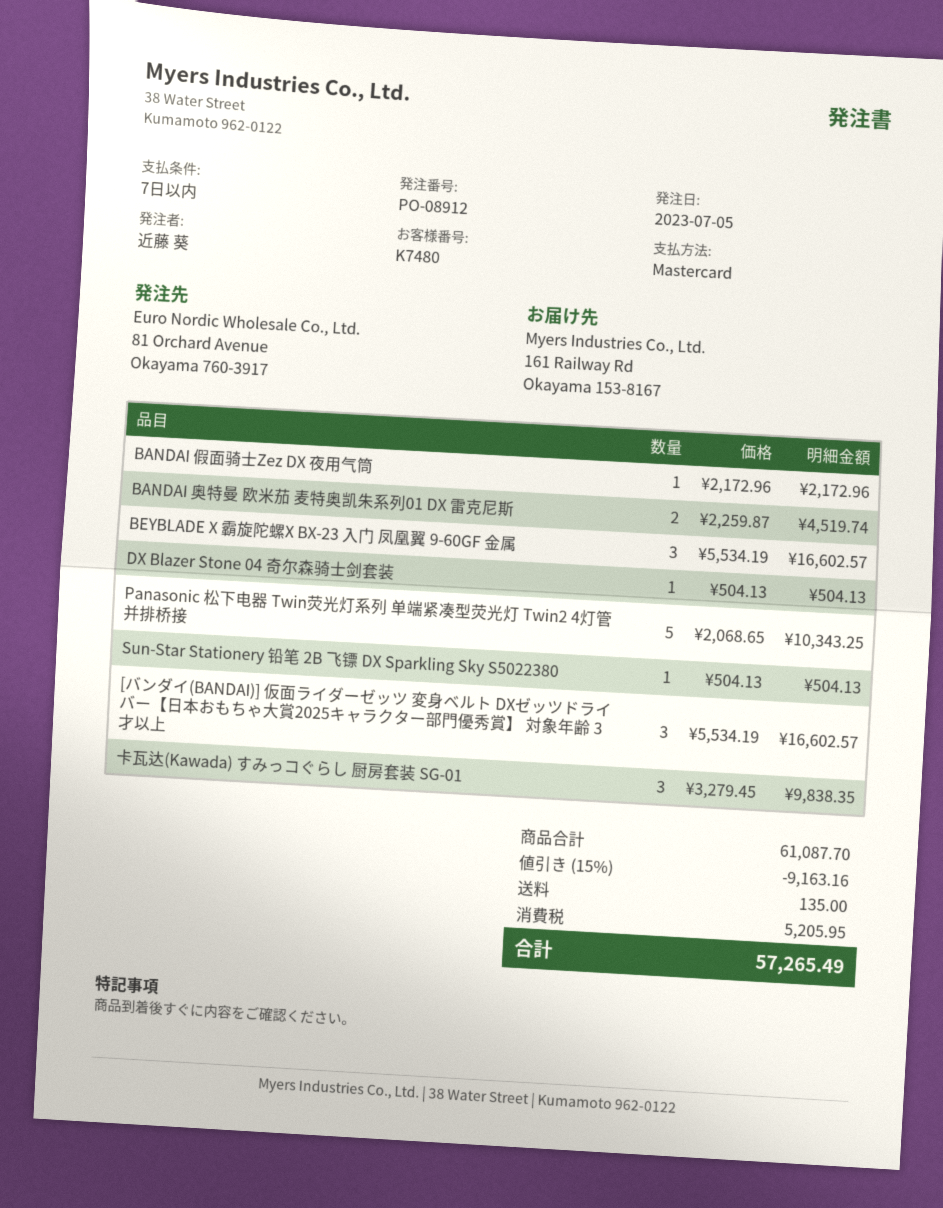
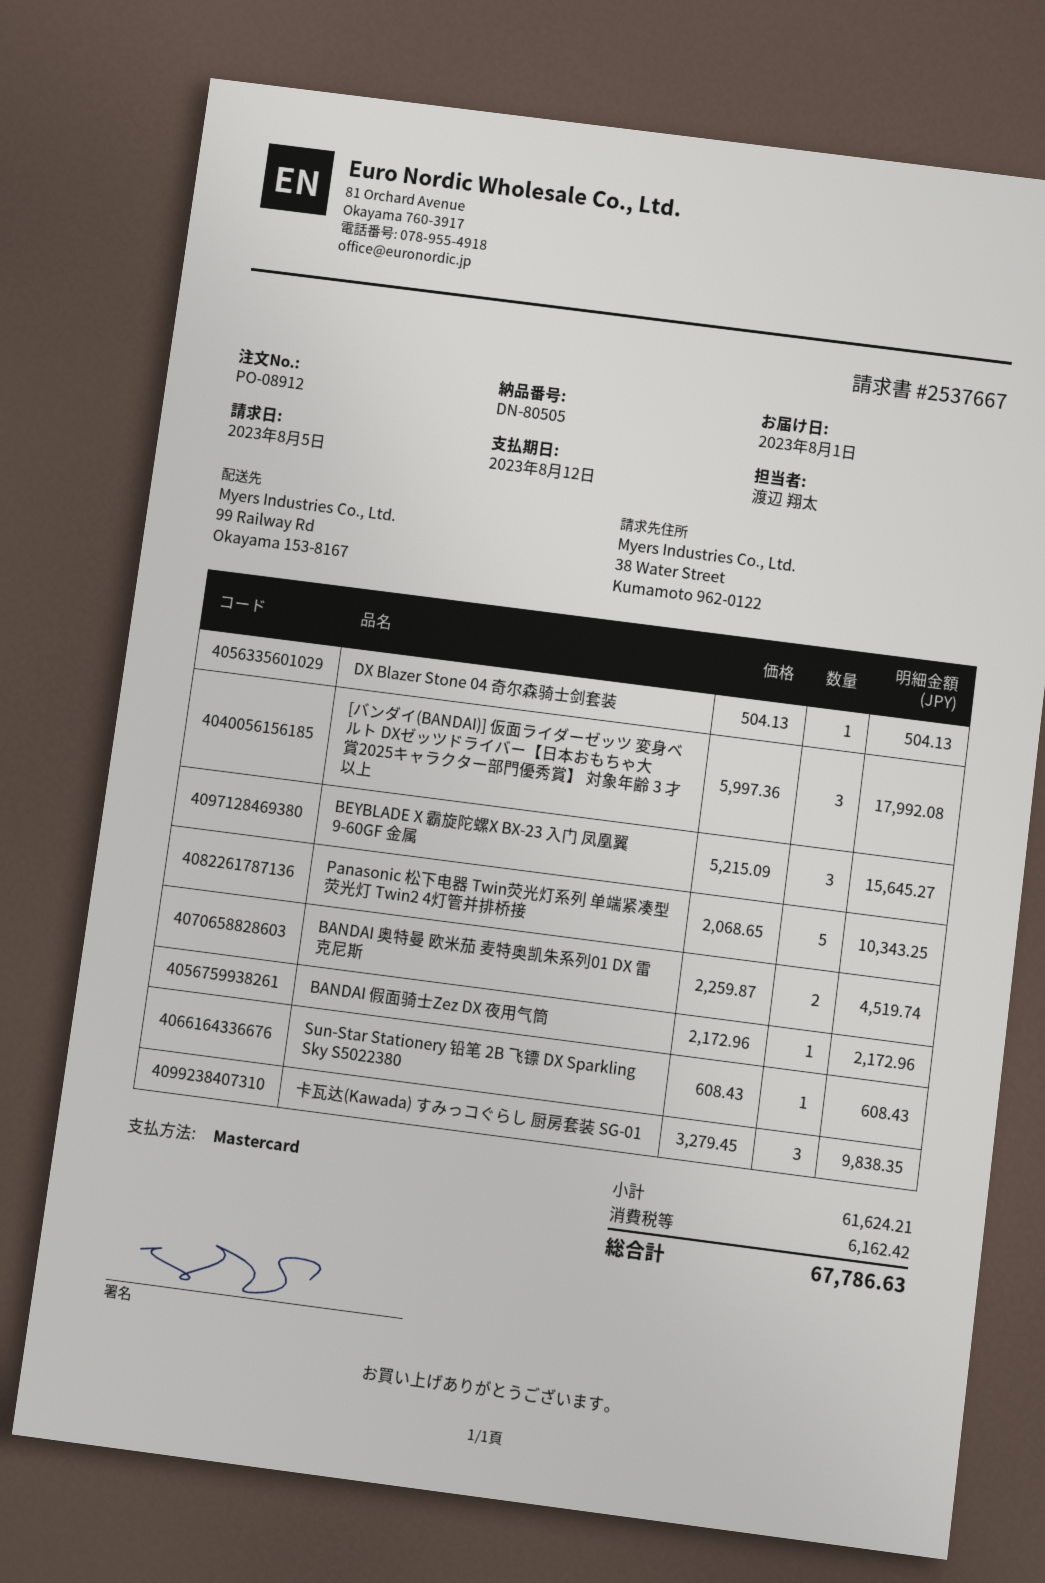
ship to: 161 Railway Rd, Okayama 153-8167 -> 99 Railway Rd, Okayama 153-8167
BEYBLADE X 霸旋陀螺X BX-23 入门 凤凰翼 9-60GF 金属: 3 x 5534.19 = 16602.57 -> 3 x 5215.09 = 15645.27
Sun-Star Stationery 铅笔 2B 飞镖 DX Sparkling Sky S5022380: 1 x 504.13 = 504.13 -> 1 x 608.43 = 608.43
[バンダイ(BANDAI)] 仮面ライダーゼッツ 変身ベルト DXゼッツドライバー【日本おもちゃ大賞2025キャラクター部門優秀賞】 対象年齢 3 才以上: 3 x 5534.19 = 16602.57 -> 3 x 5997.36 = 17992.08
subtotal: 61087.70 -> 61624.21
discount: 15% = 9163.16 -> none
shipping: 135.00 -> none
tax: 5205.95 -> 6162.42
total: 57265.49 -> 67786.63

